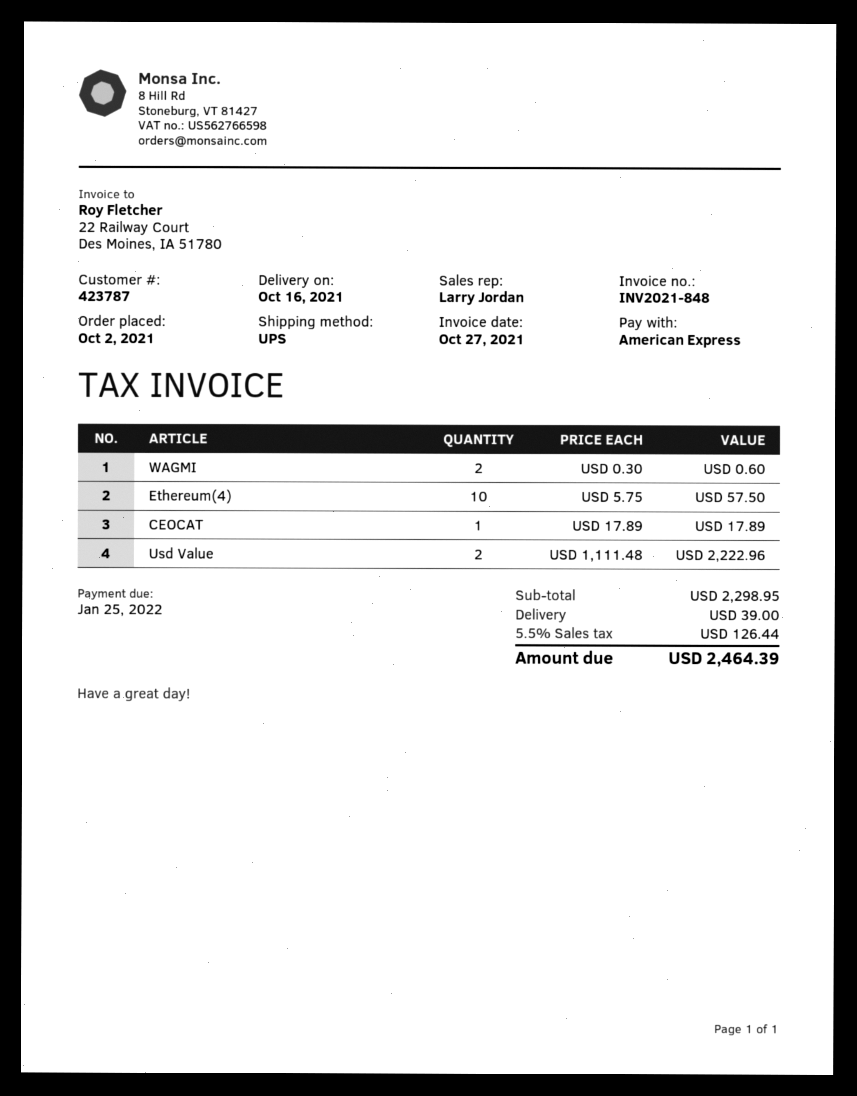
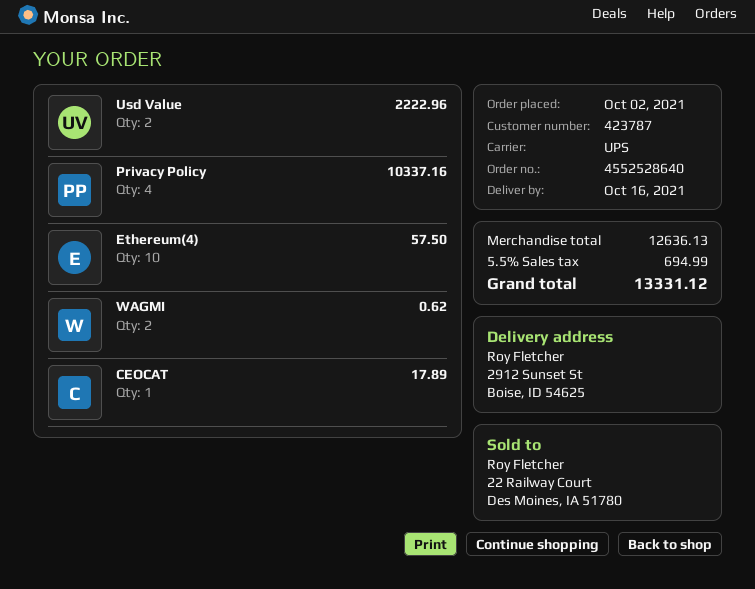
WAGMI: 2 for 0.60 -> 2 for 0.62
Privacy Policy: none -> 4 for 10337.16
subtotal: 2298.95 -> 12636.13
shipping: 39.00 -> none
tax: 5.5% = 126.44 -> 5.5% = 694.99
total: 2464.39 -> 13331.12

